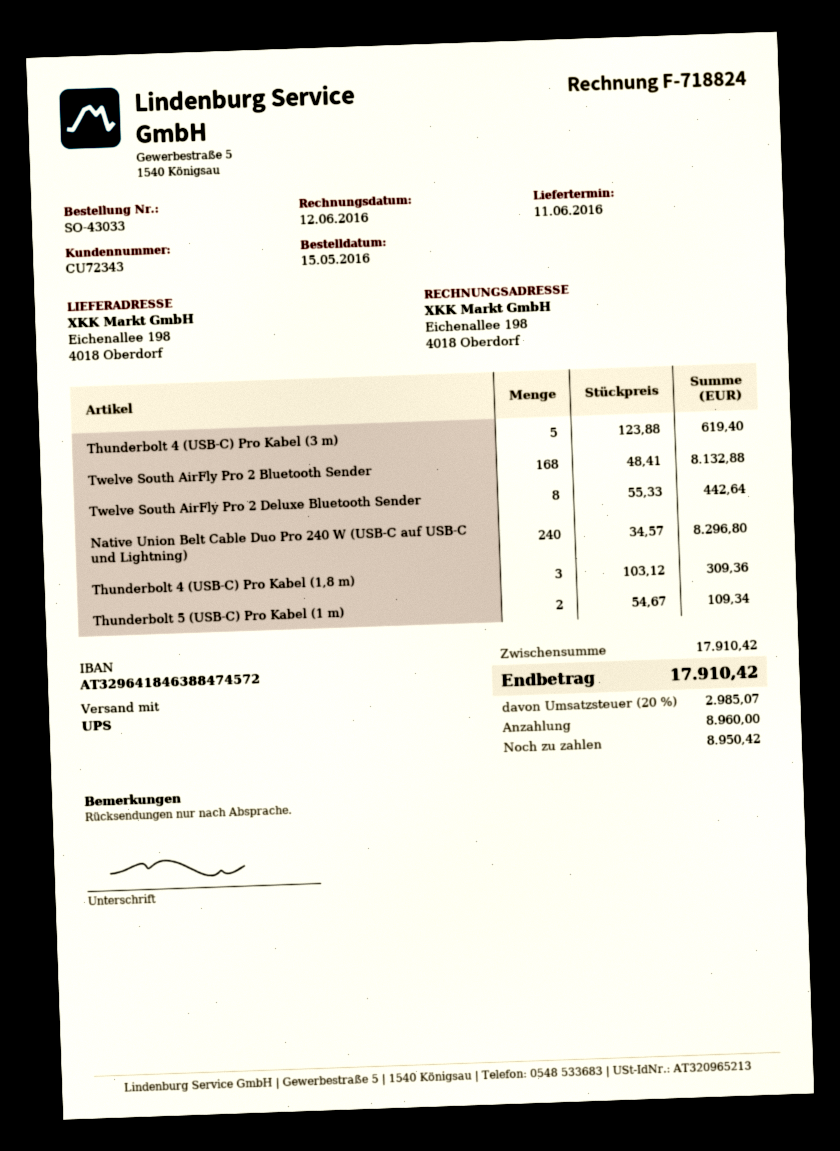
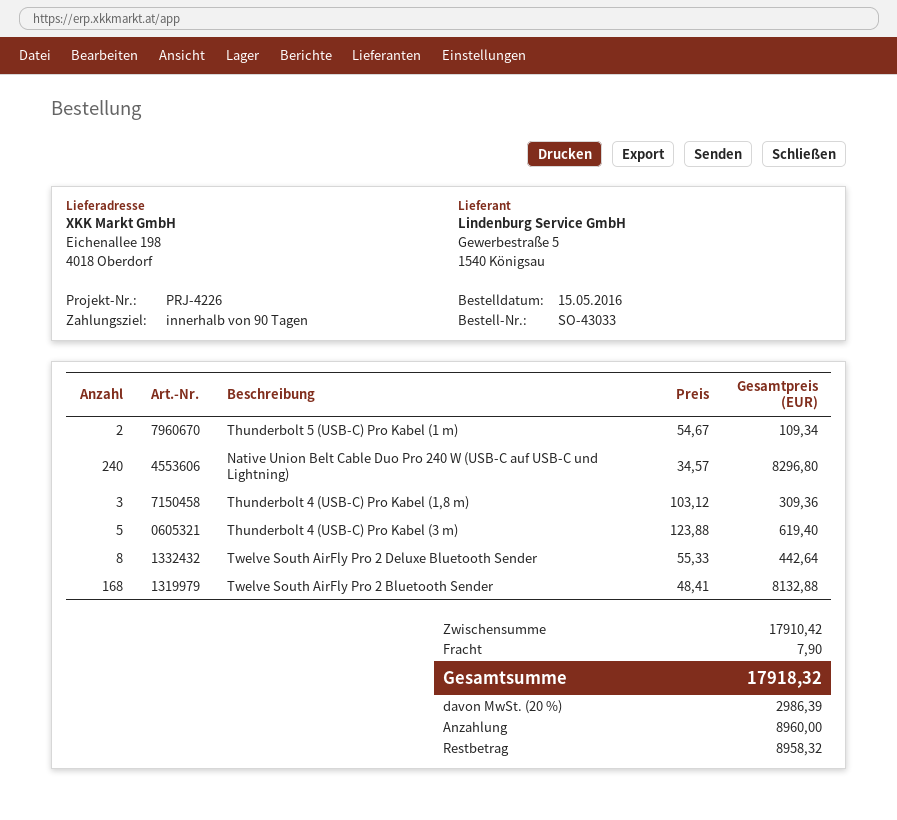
shipping: none -> 7.90
tax: 20% = 2985.07 -> 20% = 2986.39
total: 17910.42 -> 17918.32
balance: 8950.42 -> 8958.32

